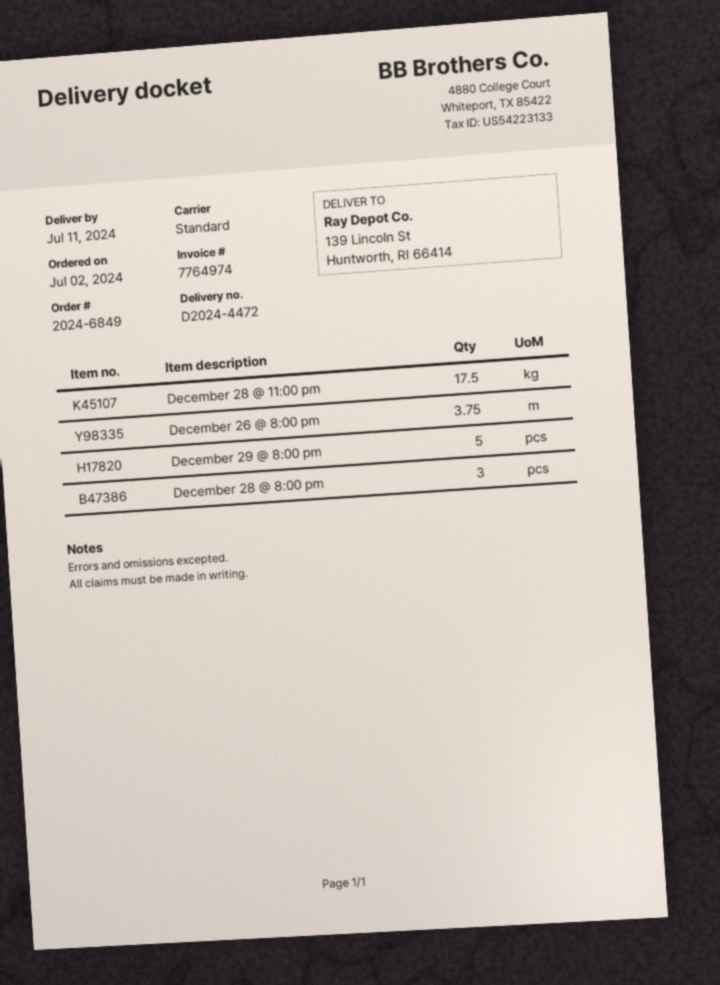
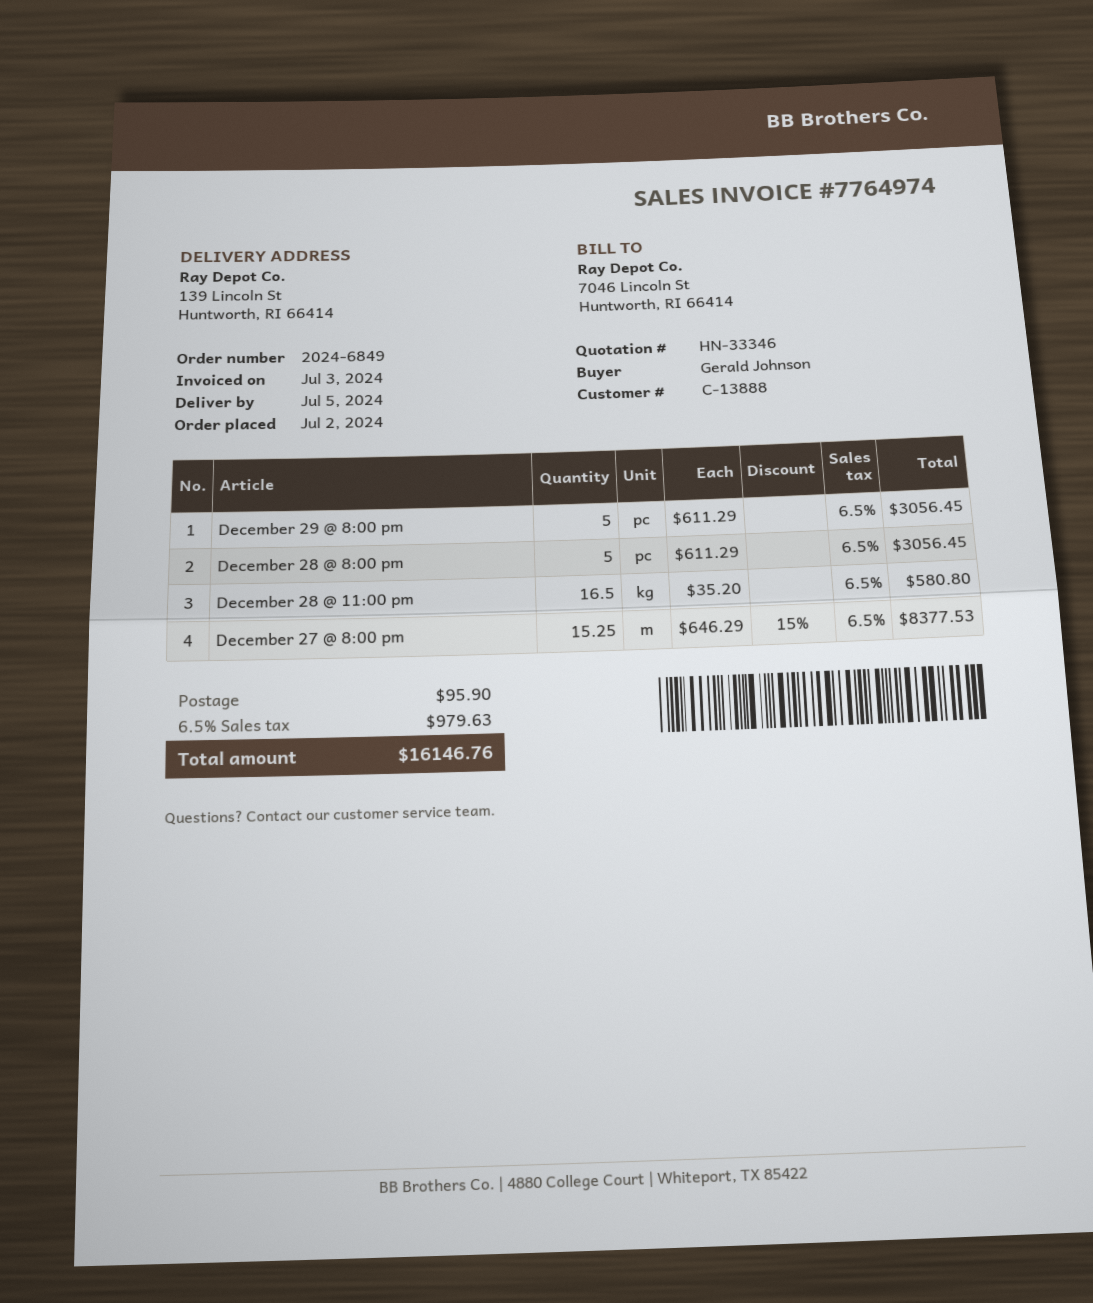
delivery date: 2024-07-11 -> 2024-07-05
December 28 @ 11:00 pm: 17.5 -> 16.5
December 26 @ 8:00 pm: 3.75 -> none
December 28 @ 8:00 pm: 3 -> 5
December 27 @ 8:00 pm: none -> 15.25

